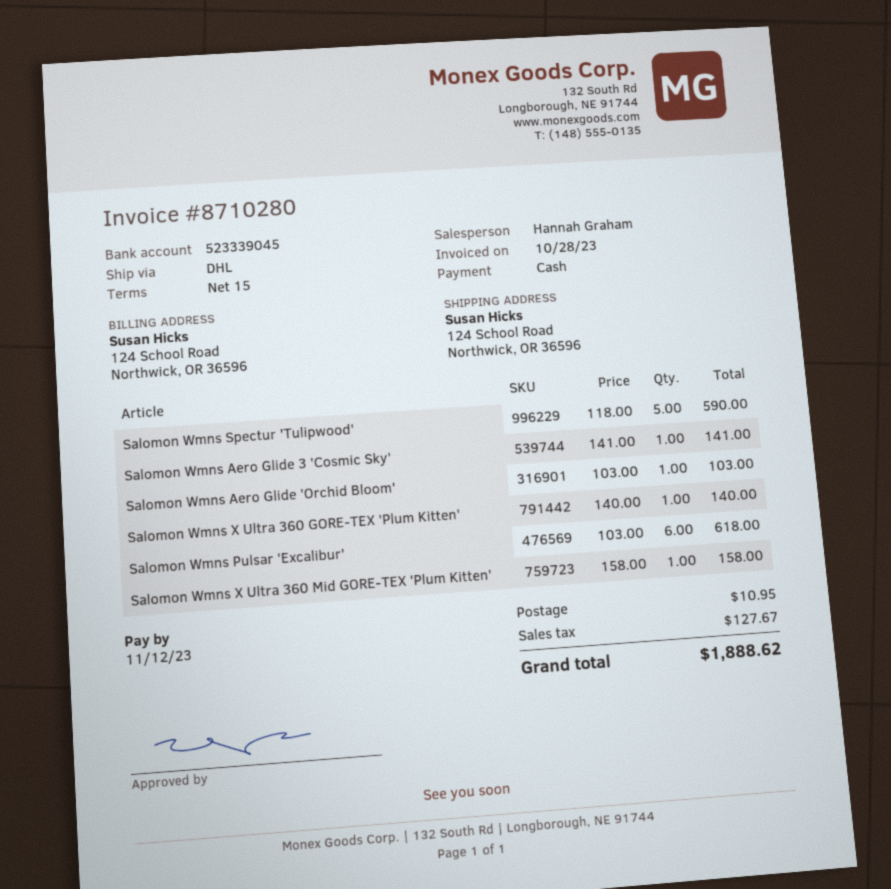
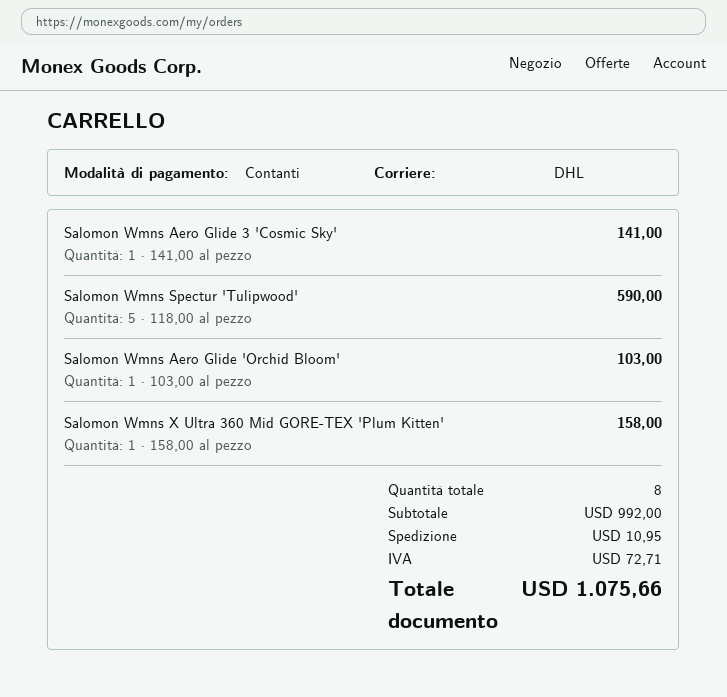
Salomon Wmns X Ultra 360 GORE-TEX 'Plum Kitten': 1 x 140.00 = 140.00 -> none
Salomon Wmns Pulsar 'Excalibur': 6 x 103.00 = 618.00 -> none
tax: 127.67 -> 72.71
total: 1888.62 -> 1075.66

